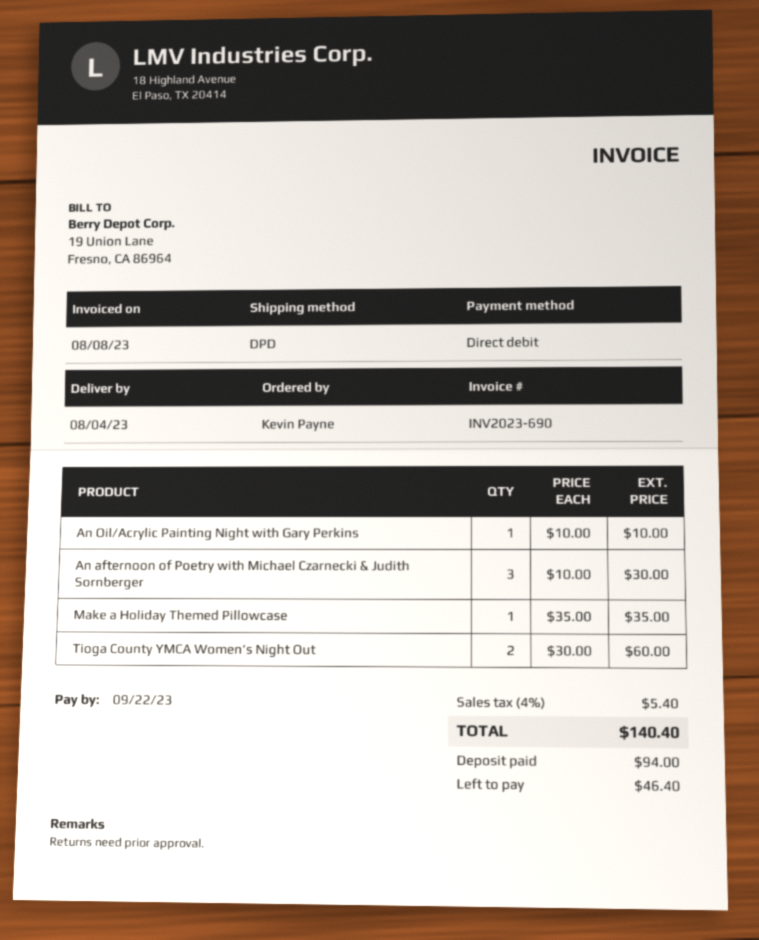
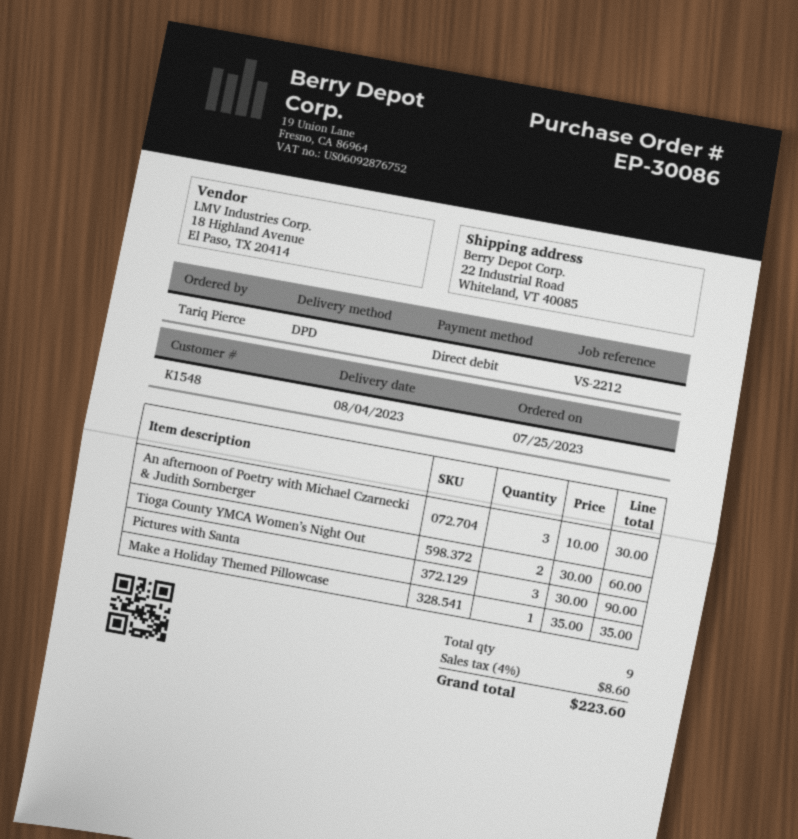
ordered by: Kevin Payne -> Tariq Pierce
An Oil/Acrylic Painting Night with Gary Perkins: 1 x 10.00 = 10.00 -> none
Pictures with Santa: none -> 3 x 30.00 = 90.00
tax: 4% = 5.40 -> 4% = 8.60
total: 140.40 -> 223.60

